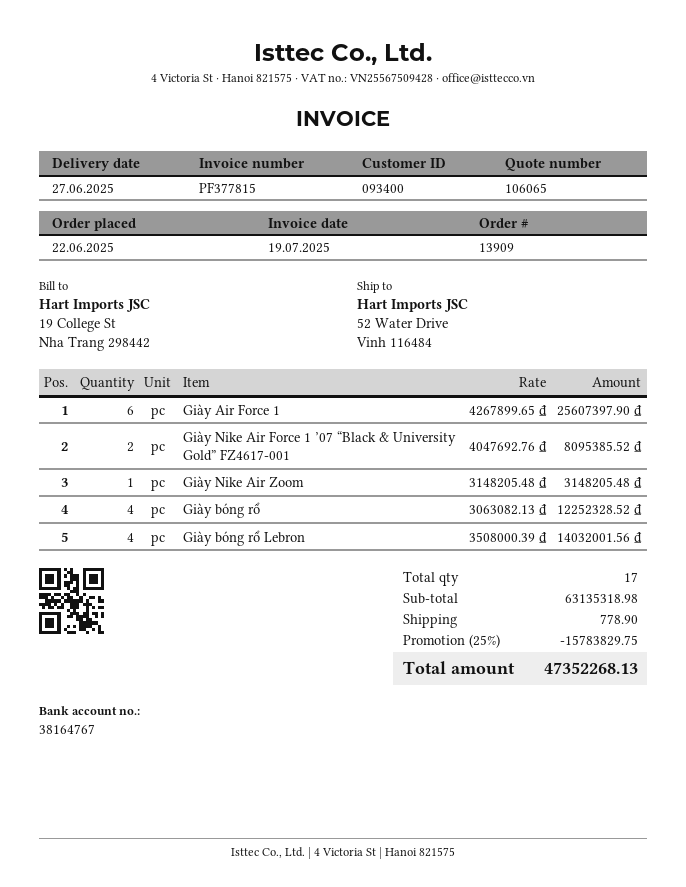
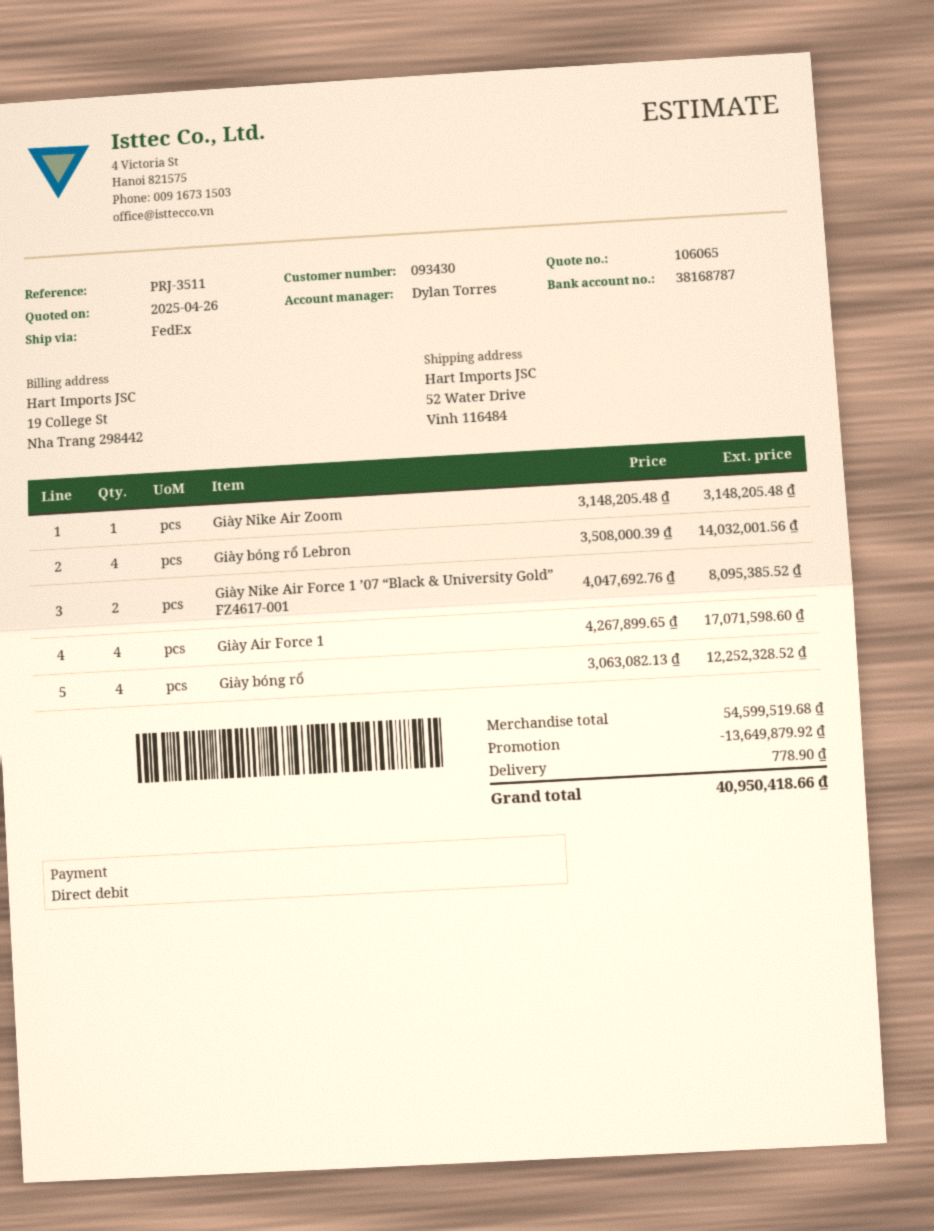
customer number: 093400 -> 093430
bank account: 38164767 -> 38168787
Giày Air Force 1: 6 x 4267899.65 = 25607397.90 -> 4 x 4267899.65 = 17071598.60
subtotal: 63135318.98 -> 54599519.68
discount: 15783829.75 -> 13649879.92
total: 47352268.13 -> 40950418.66

